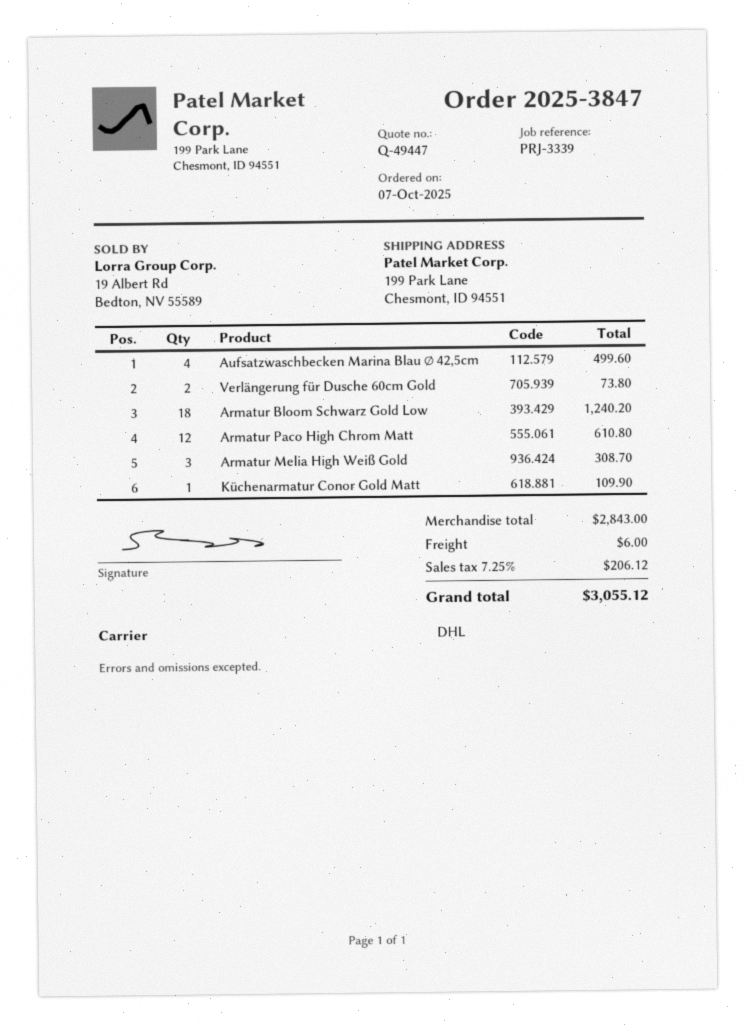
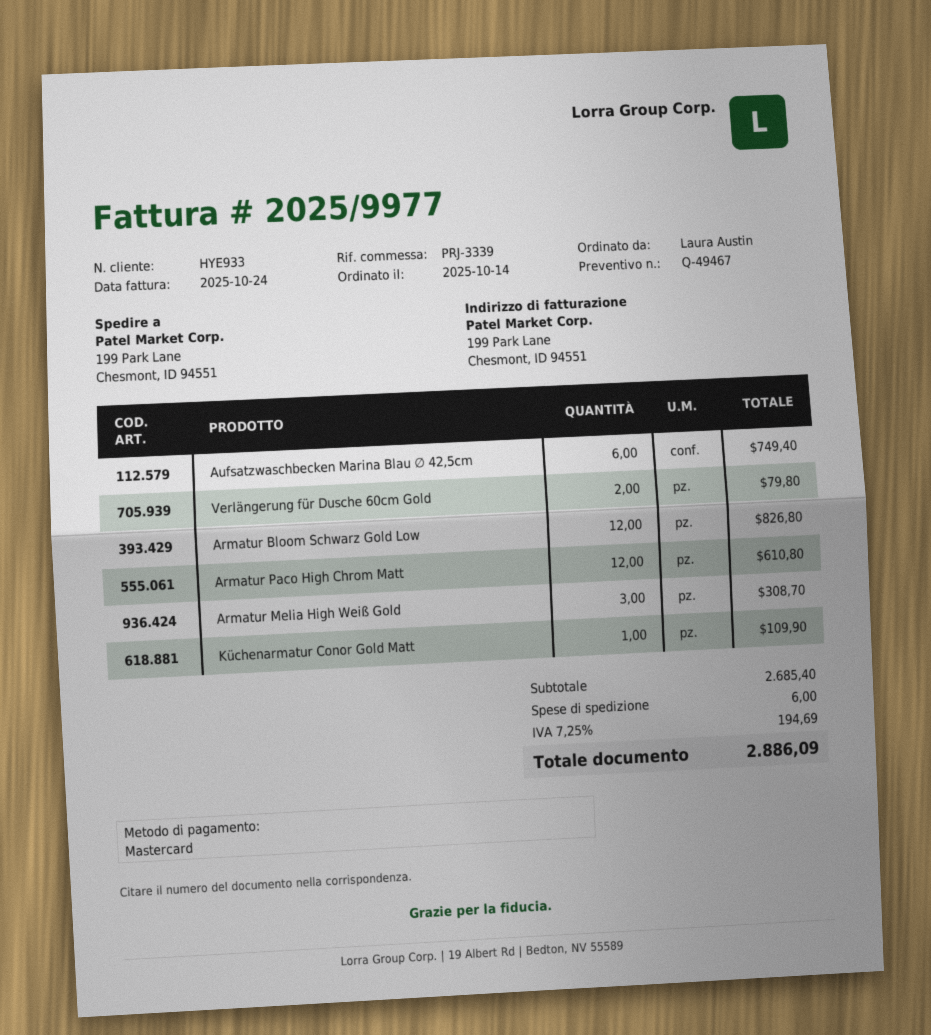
quote number: Q-49447 -> Q-49467
order date: 2025-10-07 -> 2025-10-14
Aufsatzwaschbecken Marina Blau ∅ 42,5cm: 4 for 499.60 -> 6 for 749.40
Verlängerung für Dusche 60cm Gold: 2 for 73.80 -> 2 for 79.80
Armatur Bloom Schwarz Gold Low: 18 for 1240.20 -> 12 for 826.80
subtotal: 2843.00 -> 2685.40
tax: 7.25% = 206.12 -> 7.25% = 194.69
total: 3055.12 -> 2886.09

